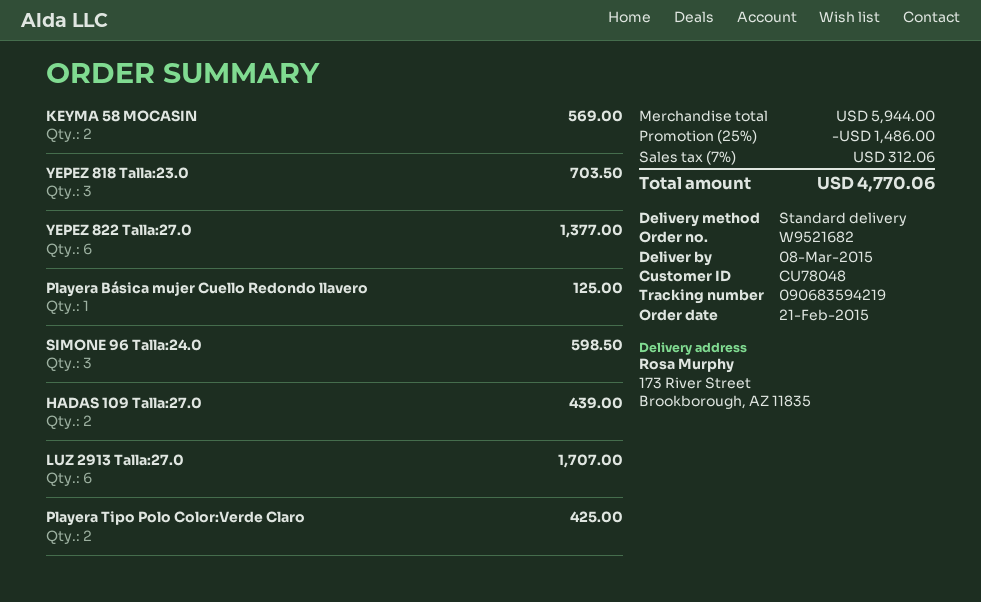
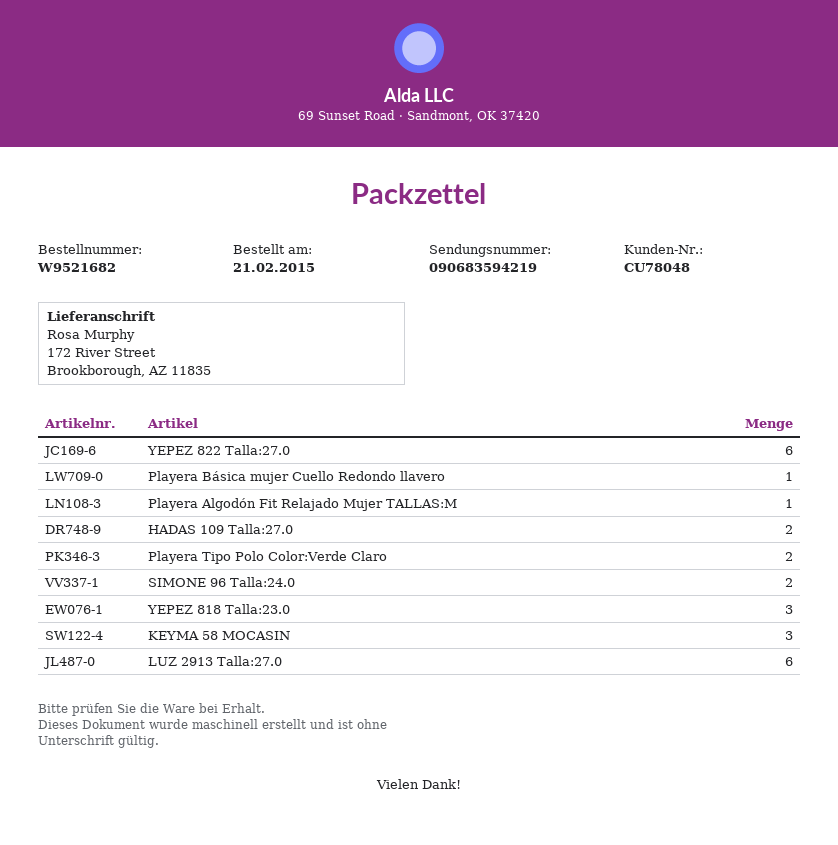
ship to: 173 River Street, Brookborough, AZ 11835 -> 172 River Street, Brookborough, AZ 11835
KEYMA 58 MOCASIN: 2 -> 3
SIMONE 96 Talla:24.0: 3 -> 2
Playera Algodón Fit Relajado Mujer TALLAS:M: none -> 1

